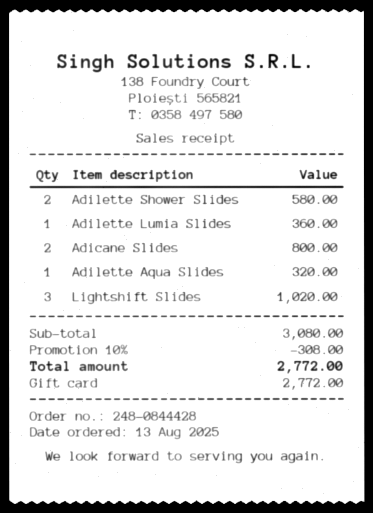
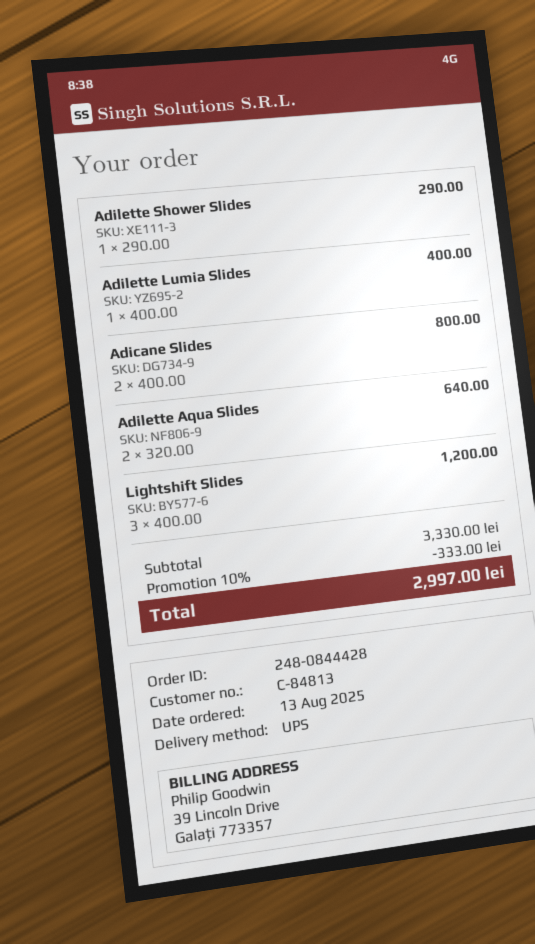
Adilette Shower Slides: 2 for 580.00 -> 1 for 290.00
Adilette Lumia Slides: 1 for 360.00 -> 1 for 400.00
Adilette Aqua Slides: 1 for 320.00 -> 2 for 640.00
Lightshift Slides: 3 for 1020.00 -> 3 for 1200.00
subtotal: 3080.00 -> 3330.00
discount: 10% = 308.00 -> 10% = 333.00
total: 2772.00 -> 2997.00

